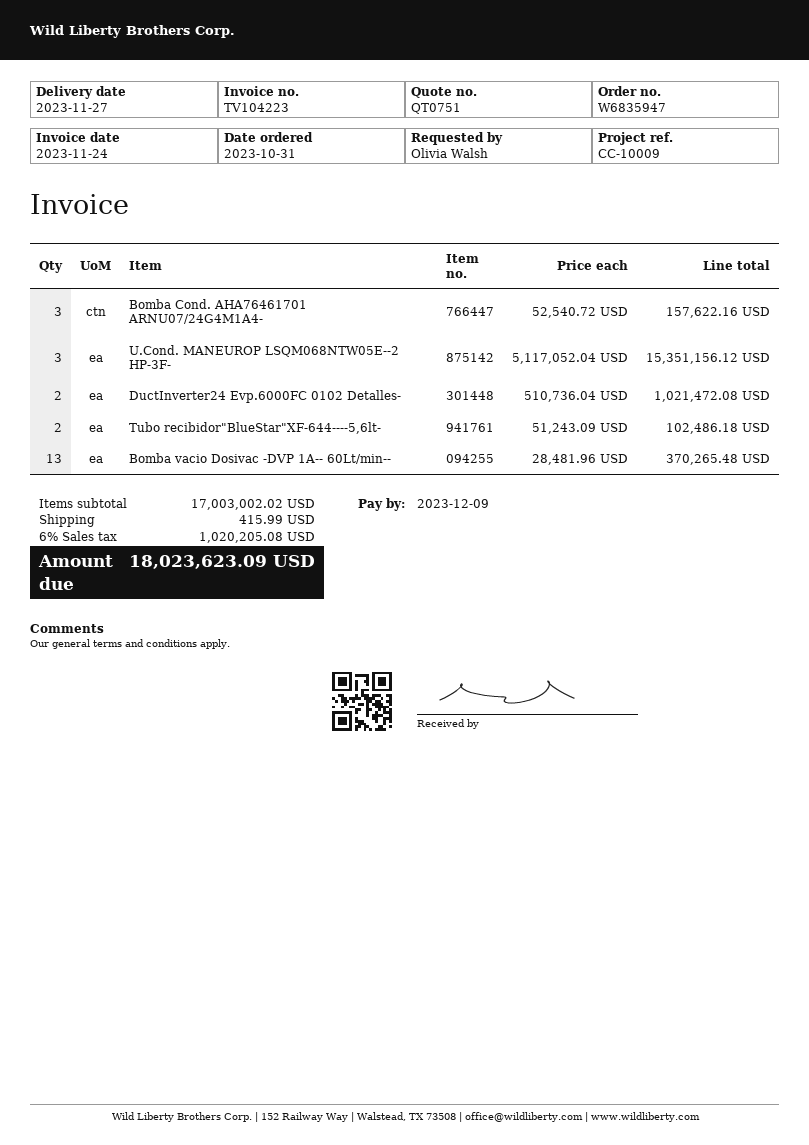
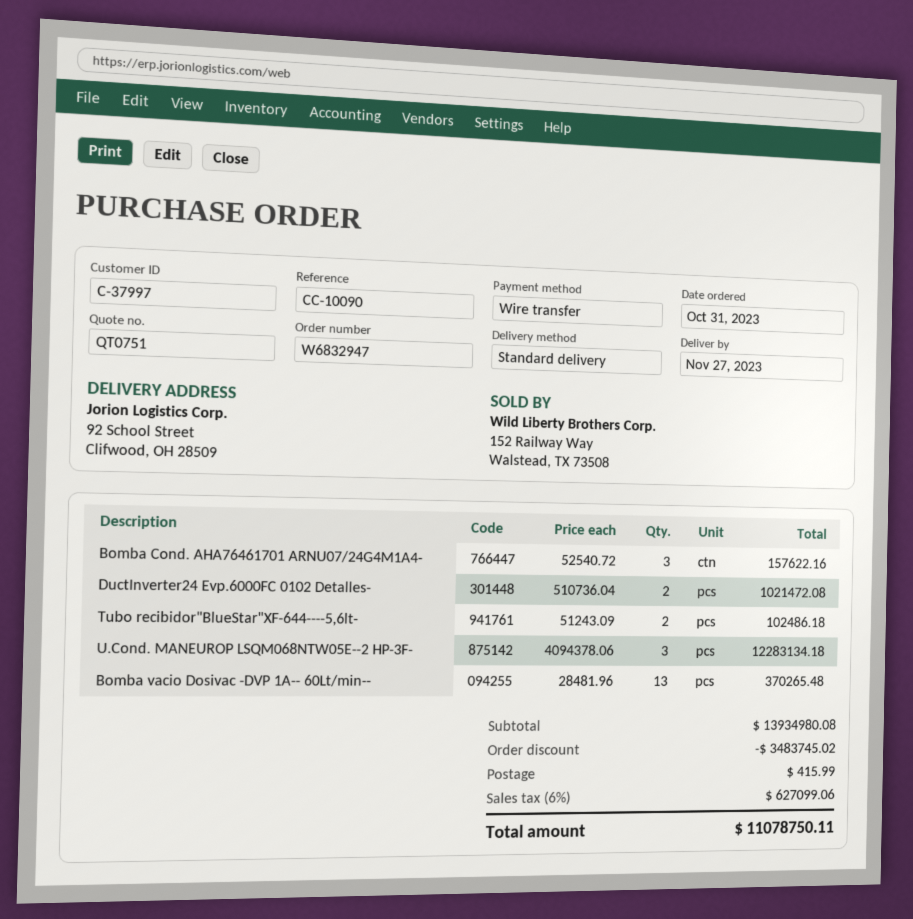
order number: W6835947 -> W6832947
reference: CC-10009 -> CC-10090
U.Cond. MANEUROP LSQM068NTW05E--2 HP-3F-: 3 x 5117052.04 = 15351156.12 -> 3 x 4094378.06 = 12283134.18
subtotal: 17003002.02 -> 13934980.08
discount: none -> 3483745.02
tax: 6% = 1020205.08 -> 6% = 627099.06
total: 18023623.09 -> 11078750.11

